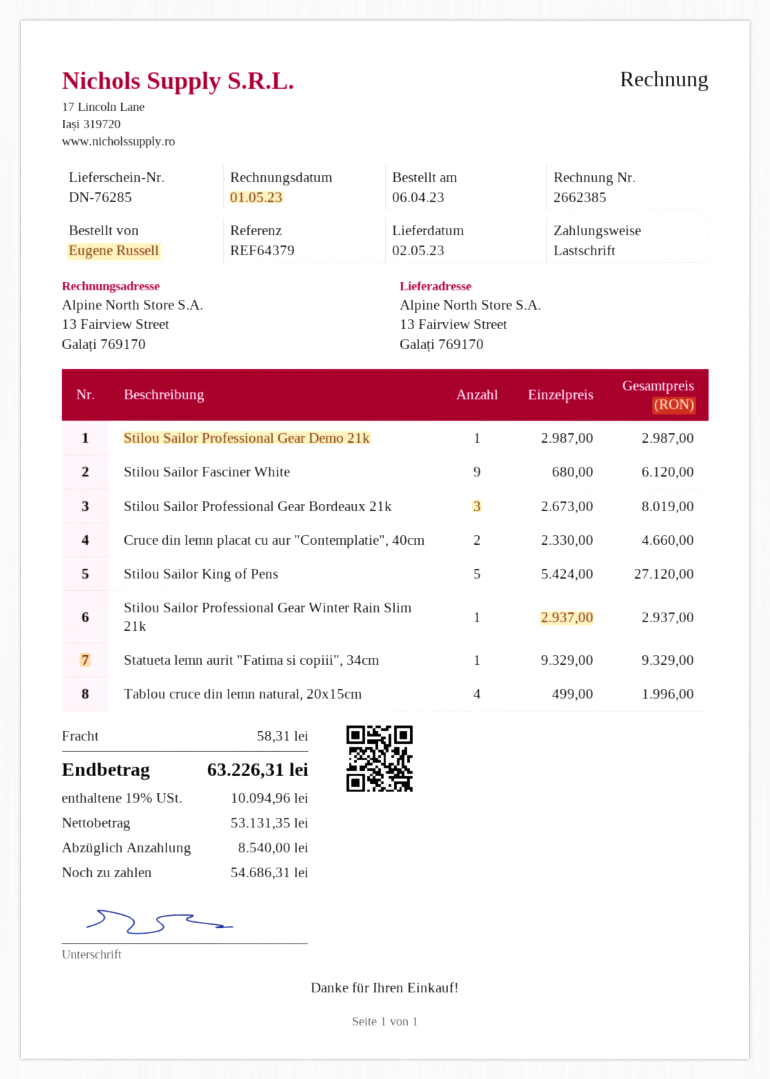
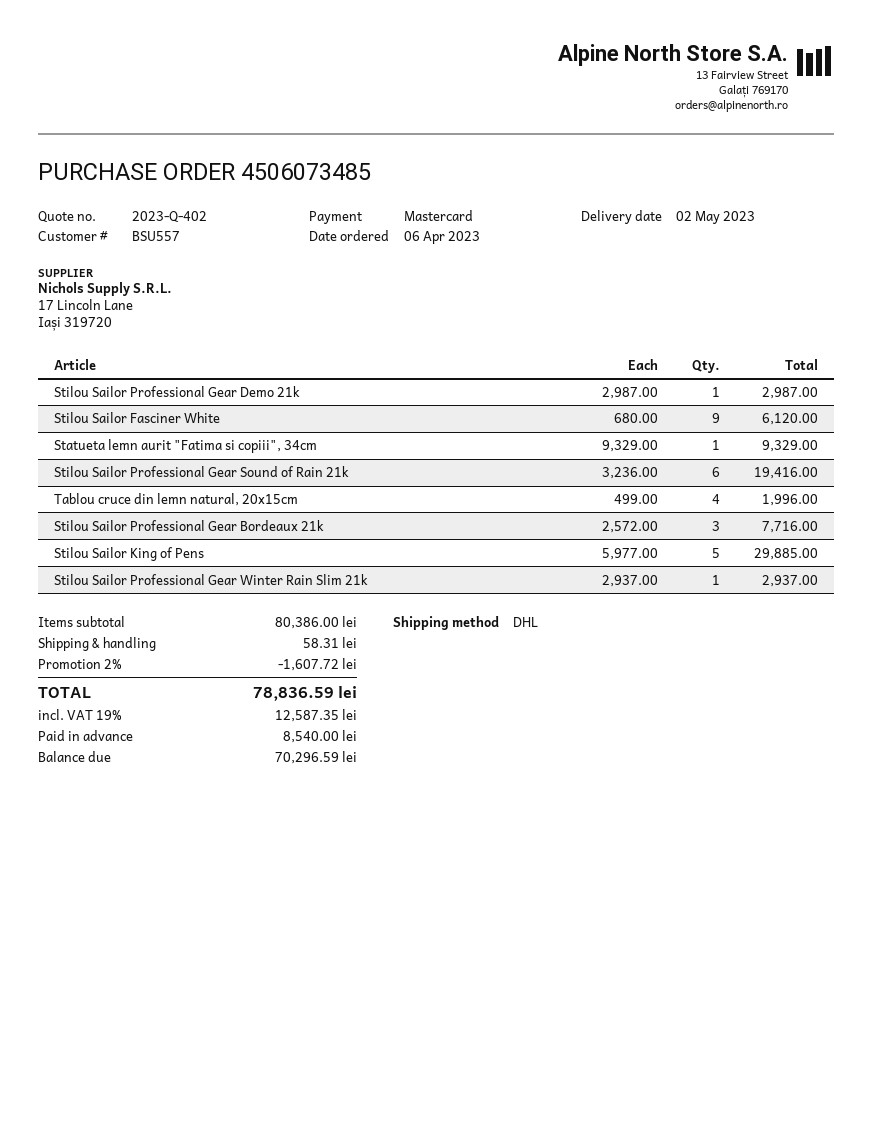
payment method: direct debit -> Mastercard
Stilou Sailor Professional Gear Bordeaux 21k: 3 x 2673.00 = 8019.00 -> 3 x 2572.00 = 7716.00
Cruce din lemn placat cu aur "Contemplatie", 40cm: 2 x 2330.00 = 4660.00 -> none
Stilou Sailor King of Pens: 5 x 5424.00 = 27120.00 -> 5 x 5977.00 = 29885.00
Stilou Sailor Professional Gear Sound of Rain 21k: none -> 6 x 3236.00 = 19416.00
discount: none -> 2% = 1607.72
tax: 19% = 10094.96 -> 19% = 12587.35
total: 63226.31 -> 78836.59
balance: 54686.31 -> 70296.59

